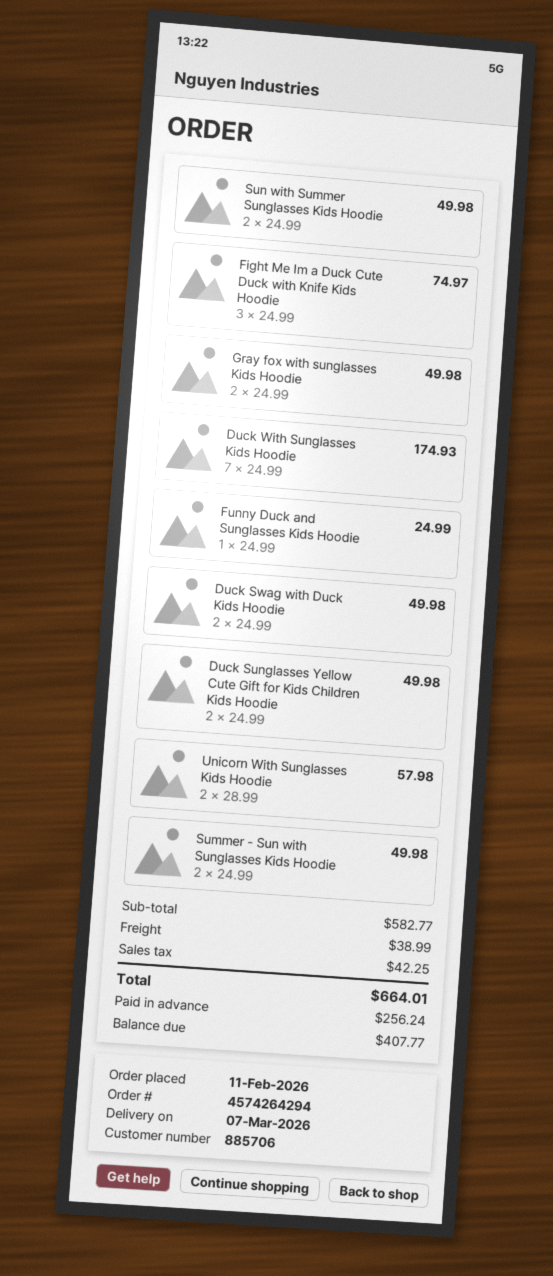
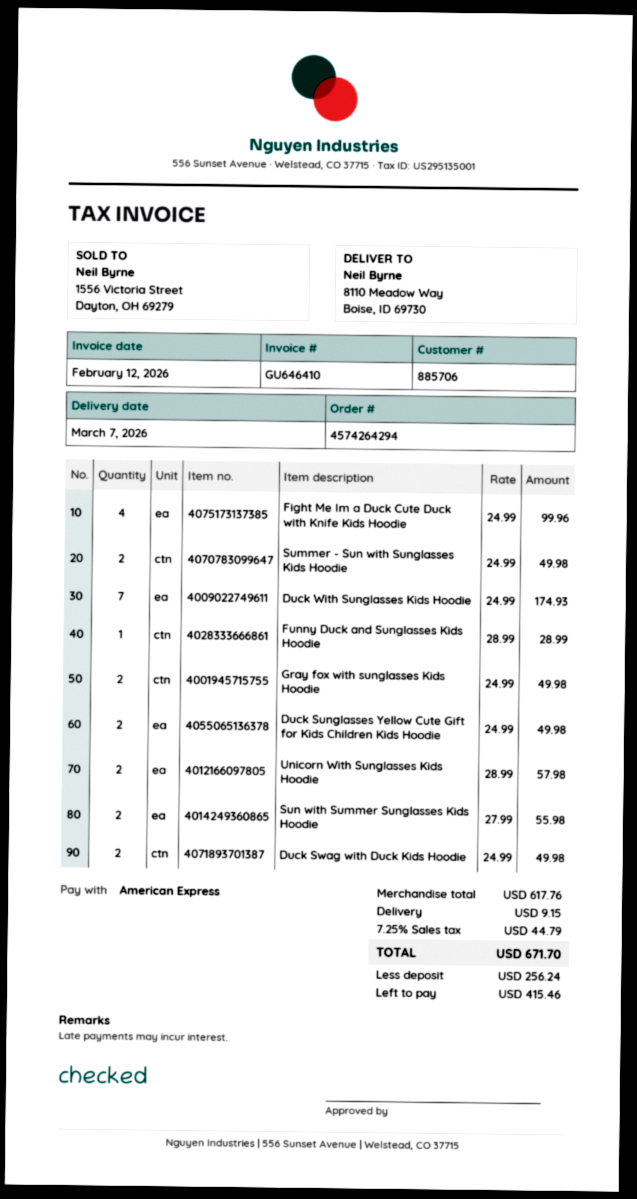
Sun with Summer Sunglasses Kids Hoodie: 2 x 24.99 = 49.98 -> 2 x 27.99 = 55.98
Fight Me Im a Duck Cute Duck with Knife Kids Hoodie: 3 x 24.99 = 74.97 -> 4 x 24.99 = 99.96
Funny Duck and Sunglasses Kids Hoodie: 1 x 24.99 = 24.99 -> 1 x 28.99 = 28.99
subtotal: 582.77 -> 617.76
shipping: 38.99 -> 9.15
tax: 42.25 -> 44.79
total: 664.01 -> 671.70
balance: 407.77 -> 415.46

